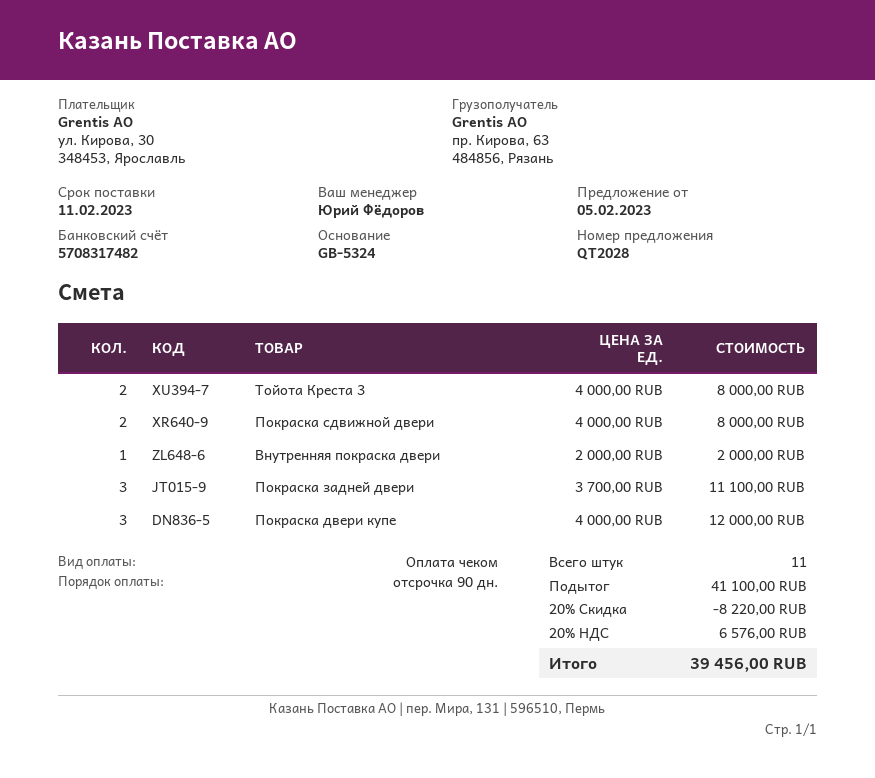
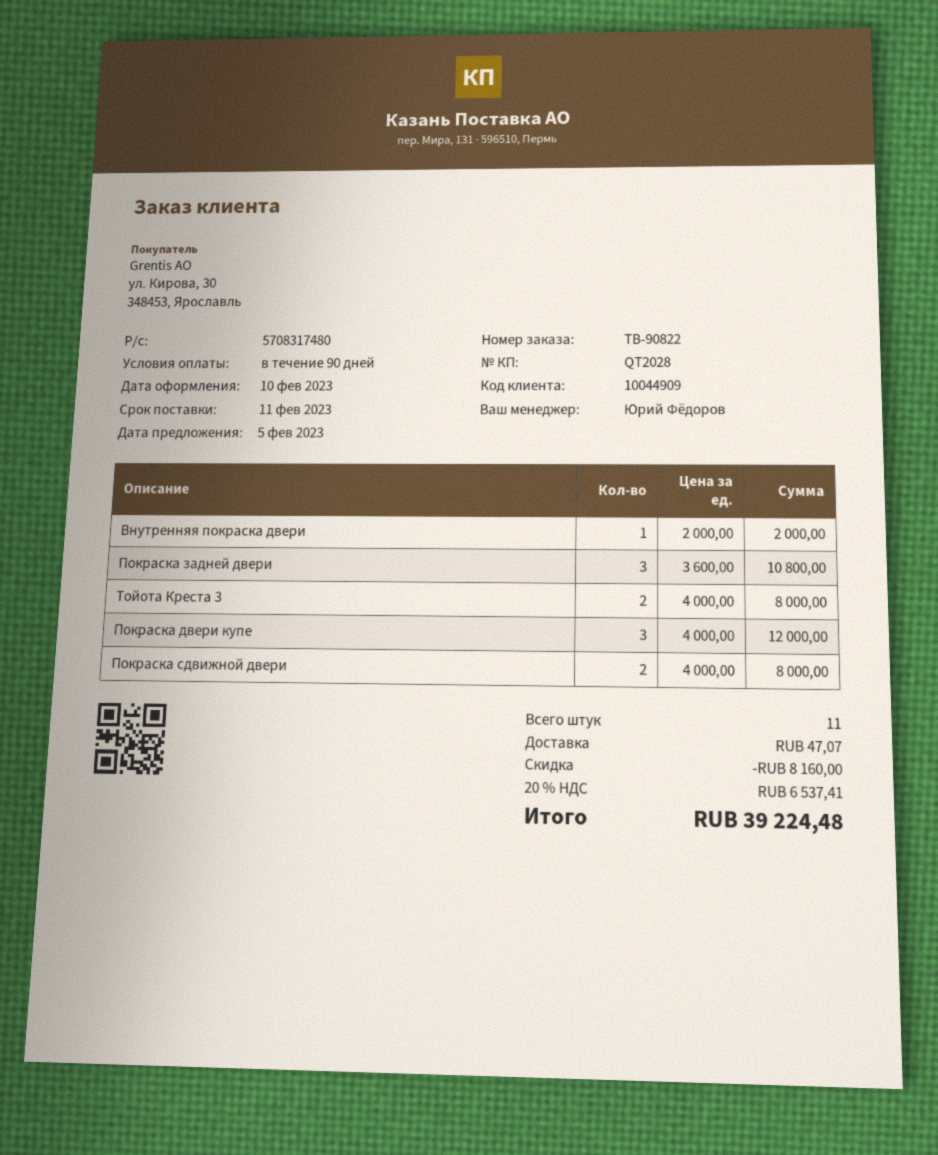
bank account: 5708317482 -> 5708317480
Покраска задней двери: 3 x 3700.00 = 11100.00 -> 3 x 3600.00 = 10800.00
discount: 8220.00 -> 8160.00
shipping: none -> 47.07
tax: 20% = 6576.00 -> 20% = 6537.41
total: 39456.00 -> 39224.48

